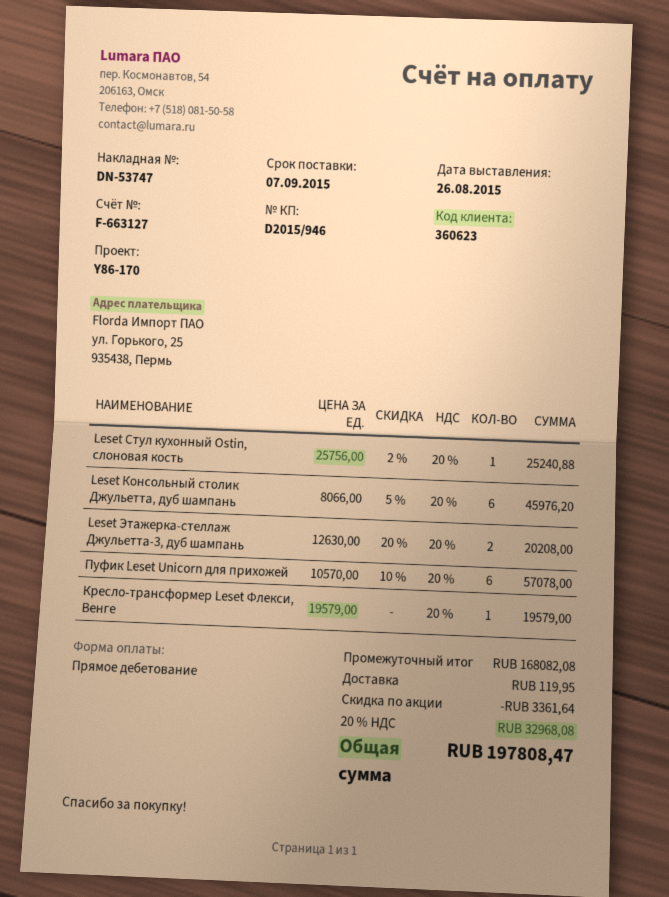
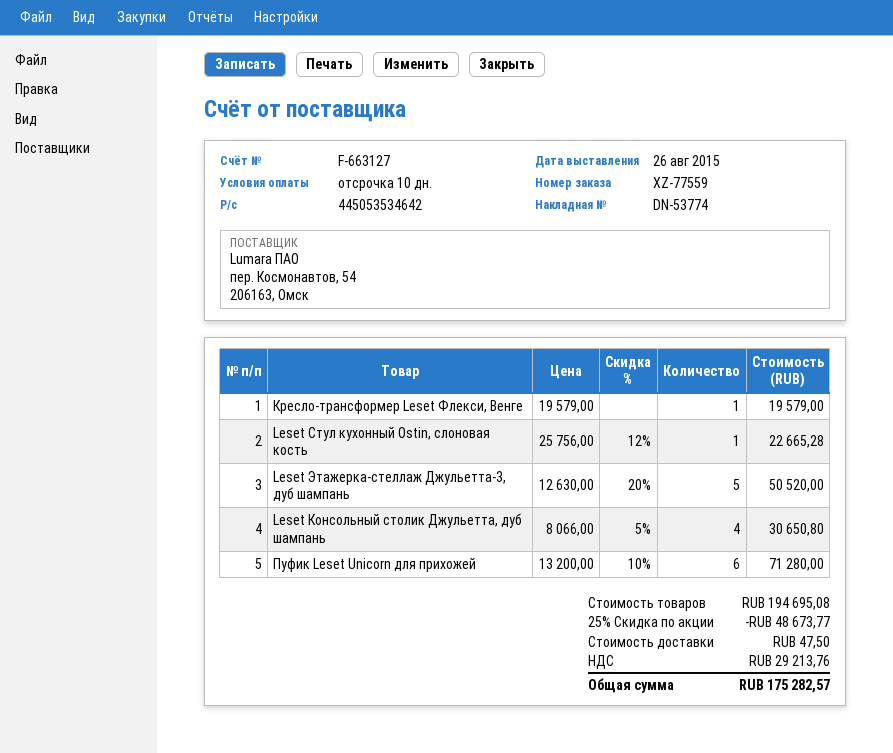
delivery note number: DN-53747 -> DN-53774
Leset Стул кухонный Ostin, слоновая кость: 1 x 25756.00 - 2% = 25240.88 -> 1 x 25756.00 - 12% = 22665.28
Leset Консольный столик Джульетта, дуб шампань: 6 x 8066.00 - 5% = 45976.20 -> 4 x 8066.00 - 5% = 30650.80
Leset Этажерка-стеллаж Джульетта-3, дуб шампань: 2 x 12630.00 - 20% = 20208.00 -> 5 x 12630.00 - 20% = 50520.00
Пуфик Leset Unicorn для прихожей: 6 x 10570.00 - 10% = 57078.00 -> 6 x 13200.00 - 10% = 71280.00
subtotal: 168082.08 -> 194695.08
discount: 3361.64 -> 48673.77
shipping: 119.95 -> 47.50
tax: 32968.08 -> 29213.76
total: 197808.47 -> 175282.57

